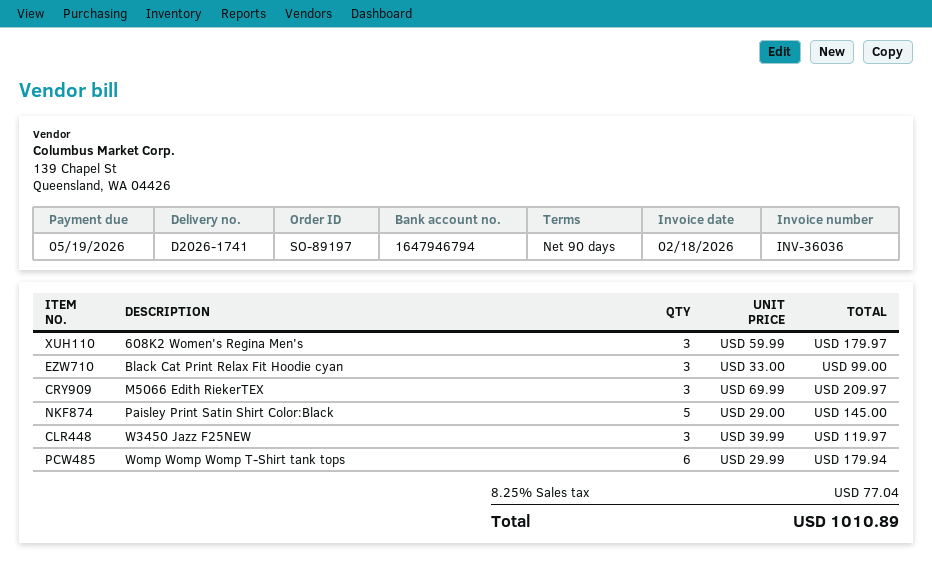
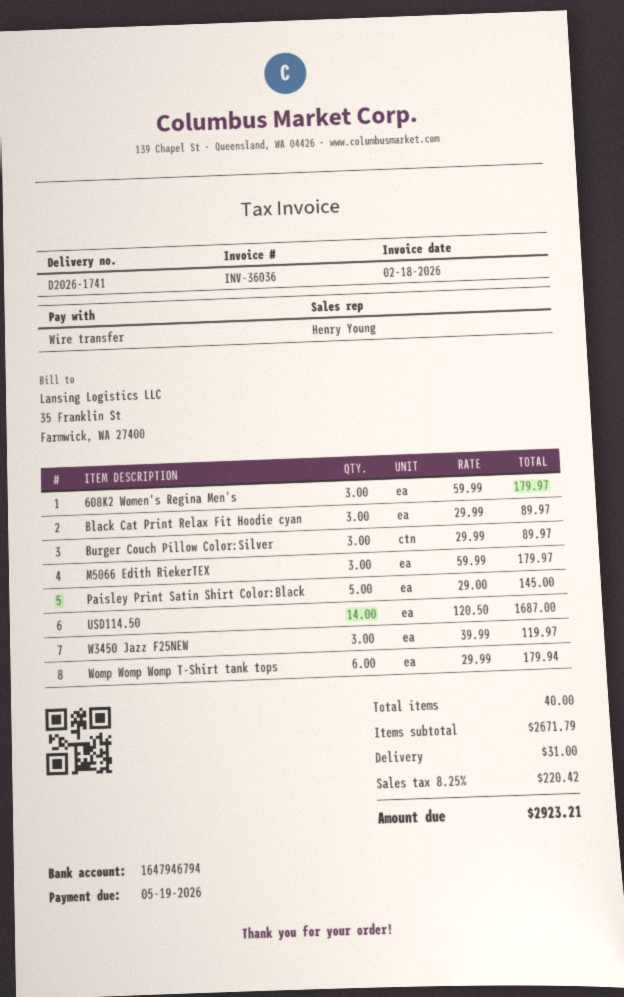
Black Cat Print Relax Fit Hoodie cyan: 3 x 33.00 = 99.00 -> 3 x 29.99 = 89.97
M5066 Edith RiekerTEX: 3 x 69.99 = 209.97 -> 3 x 59.99 = 179.97
Burger Couch Pillow Color:Silver: none -> 3 x 29.99 = 89.97
USD114.50: none -> 14 x 120.50 = 1687.00
shipping: none -> 31.00
tax: 8.25% = 77.04 -> 8.25% = 220.42
total: 1010.89 -> 2923.21

